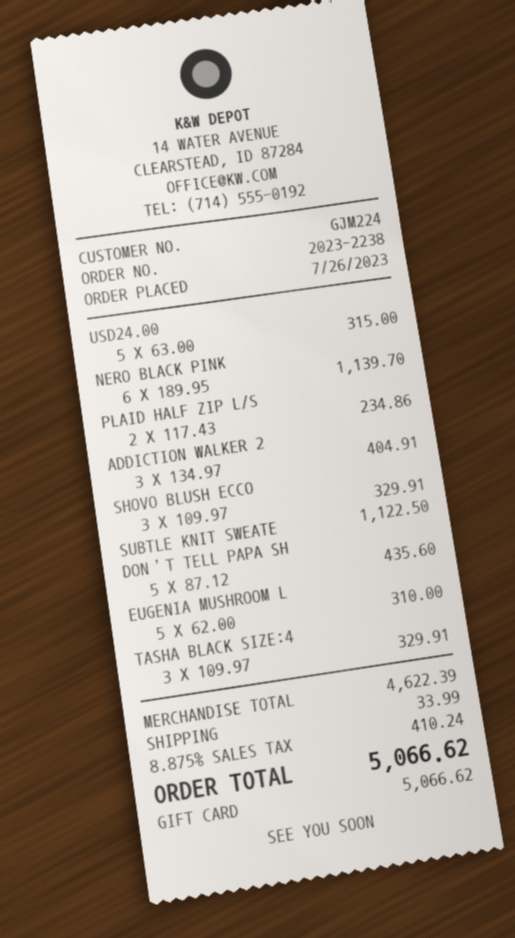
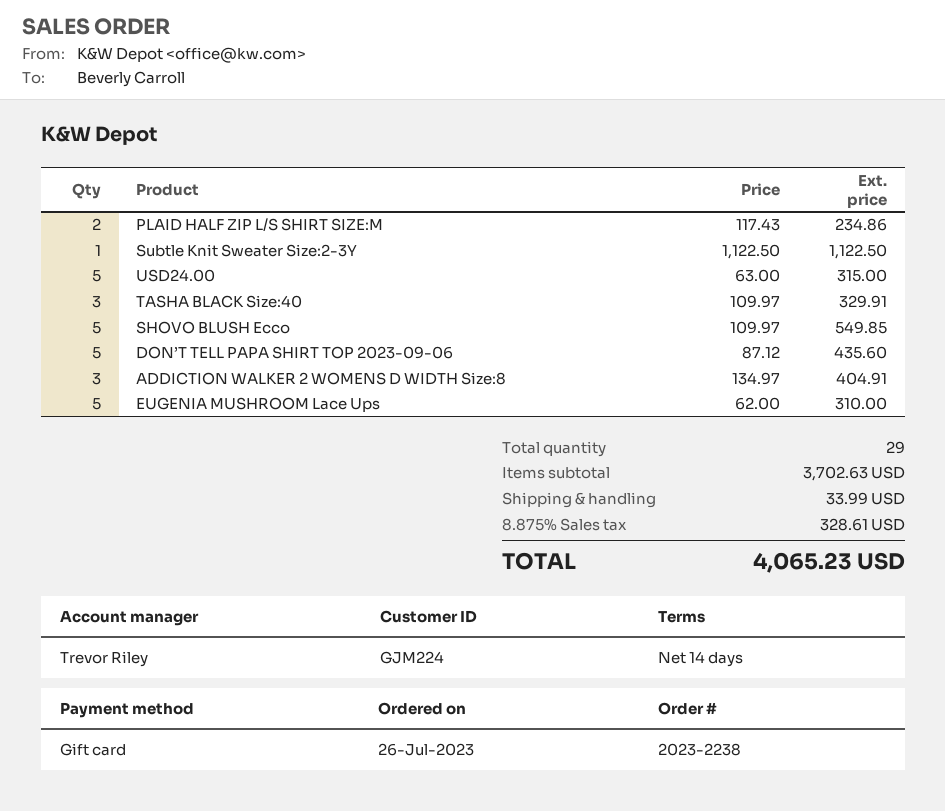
NERO BLACK PINK: 6 x 189.95 = 1139.70 -> none
SHOVO BLUSH ECCO: 3 x 109.97 = 329.91 -> 5 x 109.97 = 549.85
subtotal: 4622.39 -> 3702.63
tax: 8.875% = 410.24 -> 8.875% = 328.61
total: 5066.62 -> 4065.23

